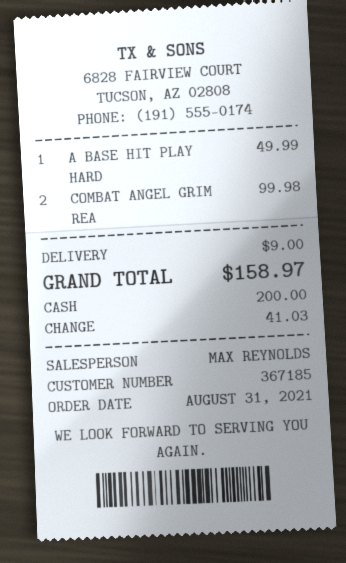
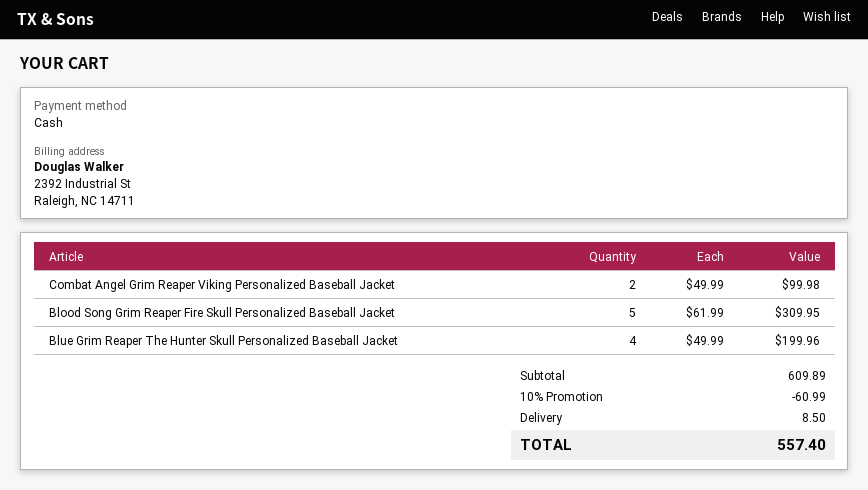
A BASE HIT PLAY HARD: 1 for 49.99 -> none
Blood Song Grim Reaper Fire Skull Personalized Baseball Jacket: none -> 5 for 309.95
Blue Grim Reaper The Hunter Skull Personalized Baseball Jacket: none -> 4 for 199.96
discount: none -> 10% = 60.99
shipping: 9.00 -> 8.50
total: 158.97 -> 557.40

